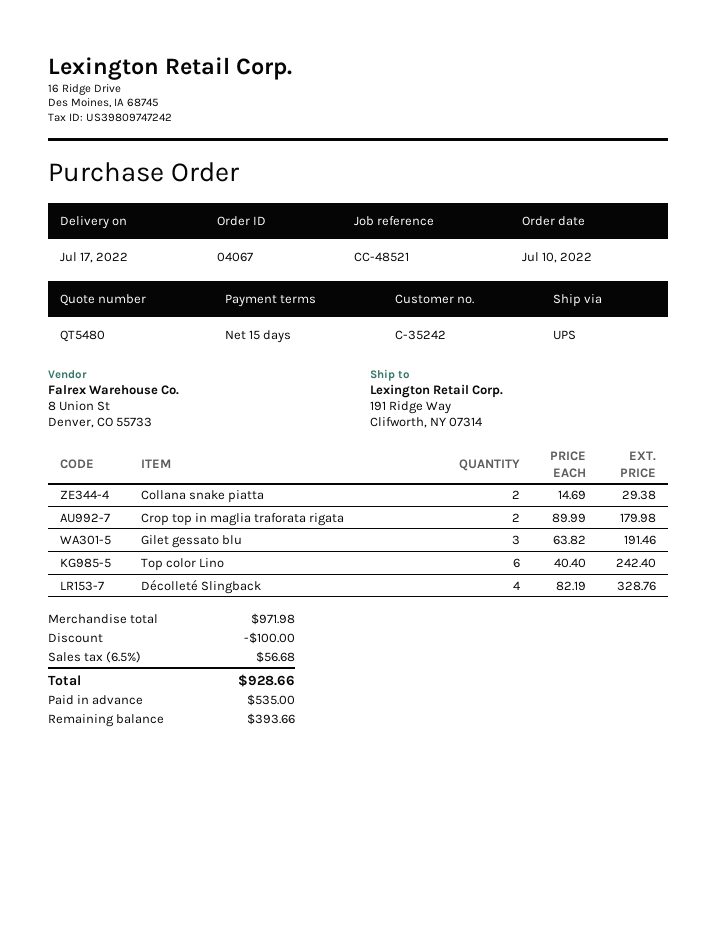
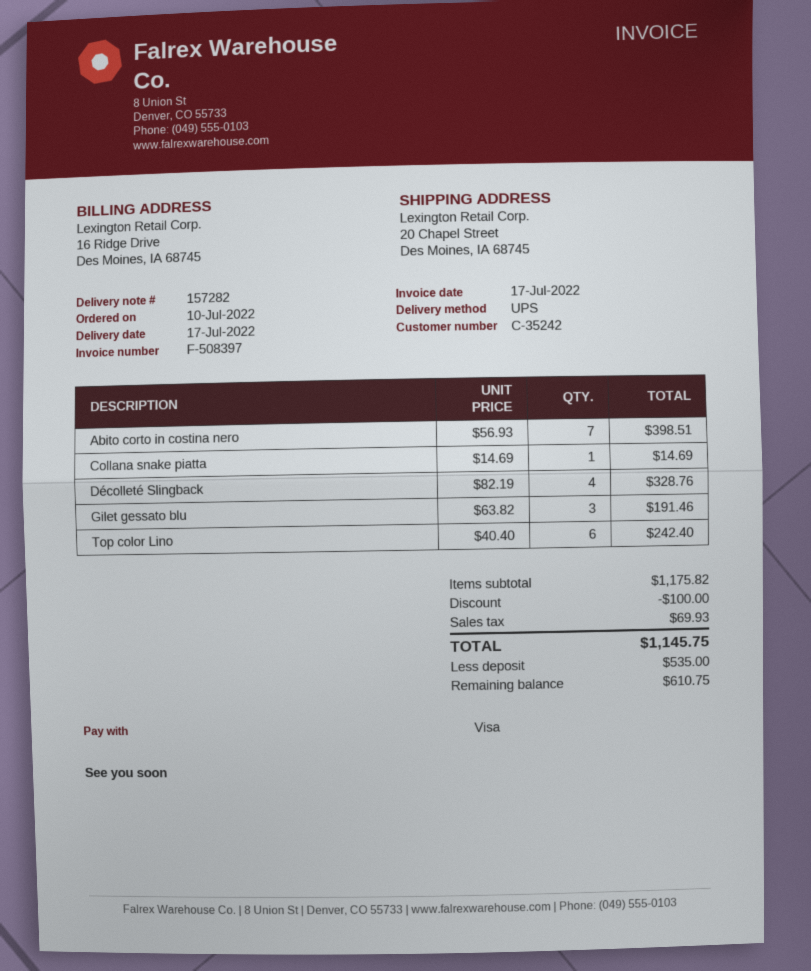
ship to: 191 Ridge Way, Clifworth, NY 07314 -> 20 Chapel Street, Des Moines, IA 68745
Collana snake piatta: 2 x 14.69 = 29.38 -> 1 x 14.69 = 14.69
Crop top in maglia traforata rigata: 2 x 89.99 = 179.98 -> none
Abito corto in costina nero: none -> 7 x 56.93 = 398.51
subtotal: 971.98 -> 1175.82
tax: 56.68 -> 69.93
total: 928.66 -> 1145.75
balance: 393.66 -> 610.75

